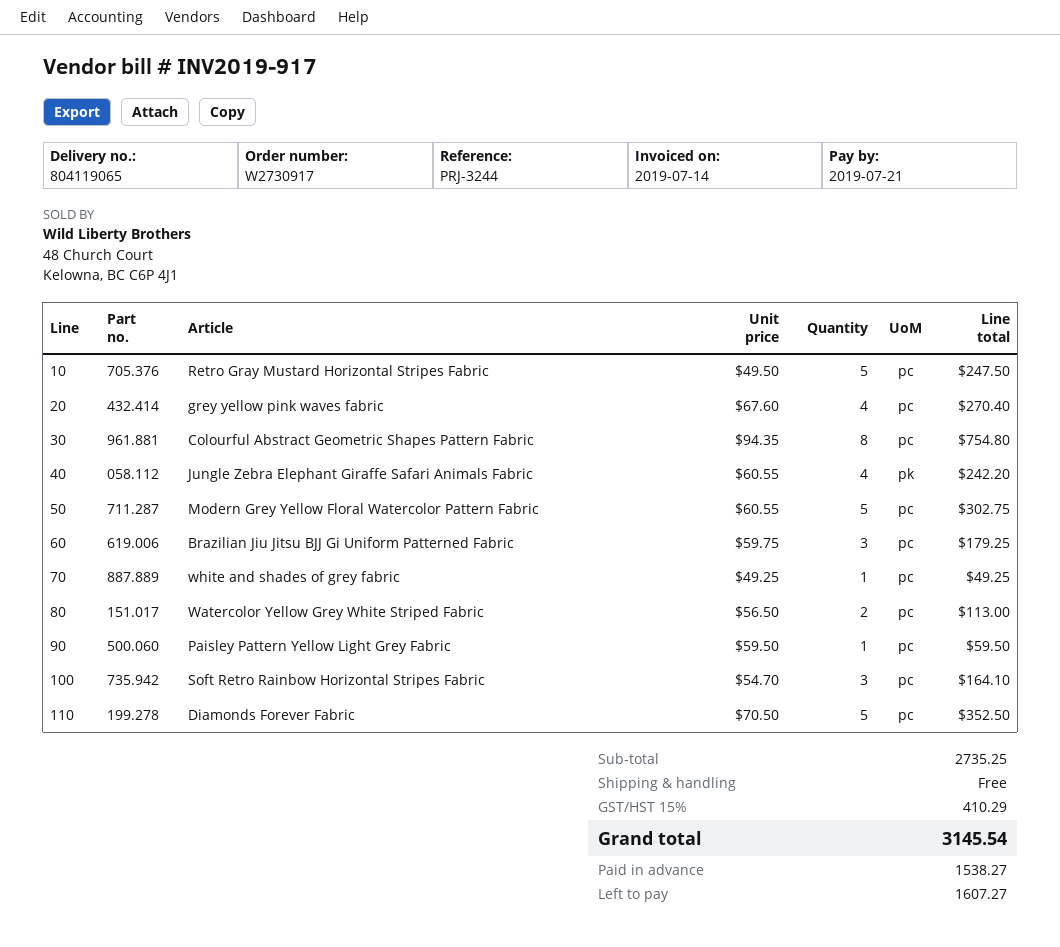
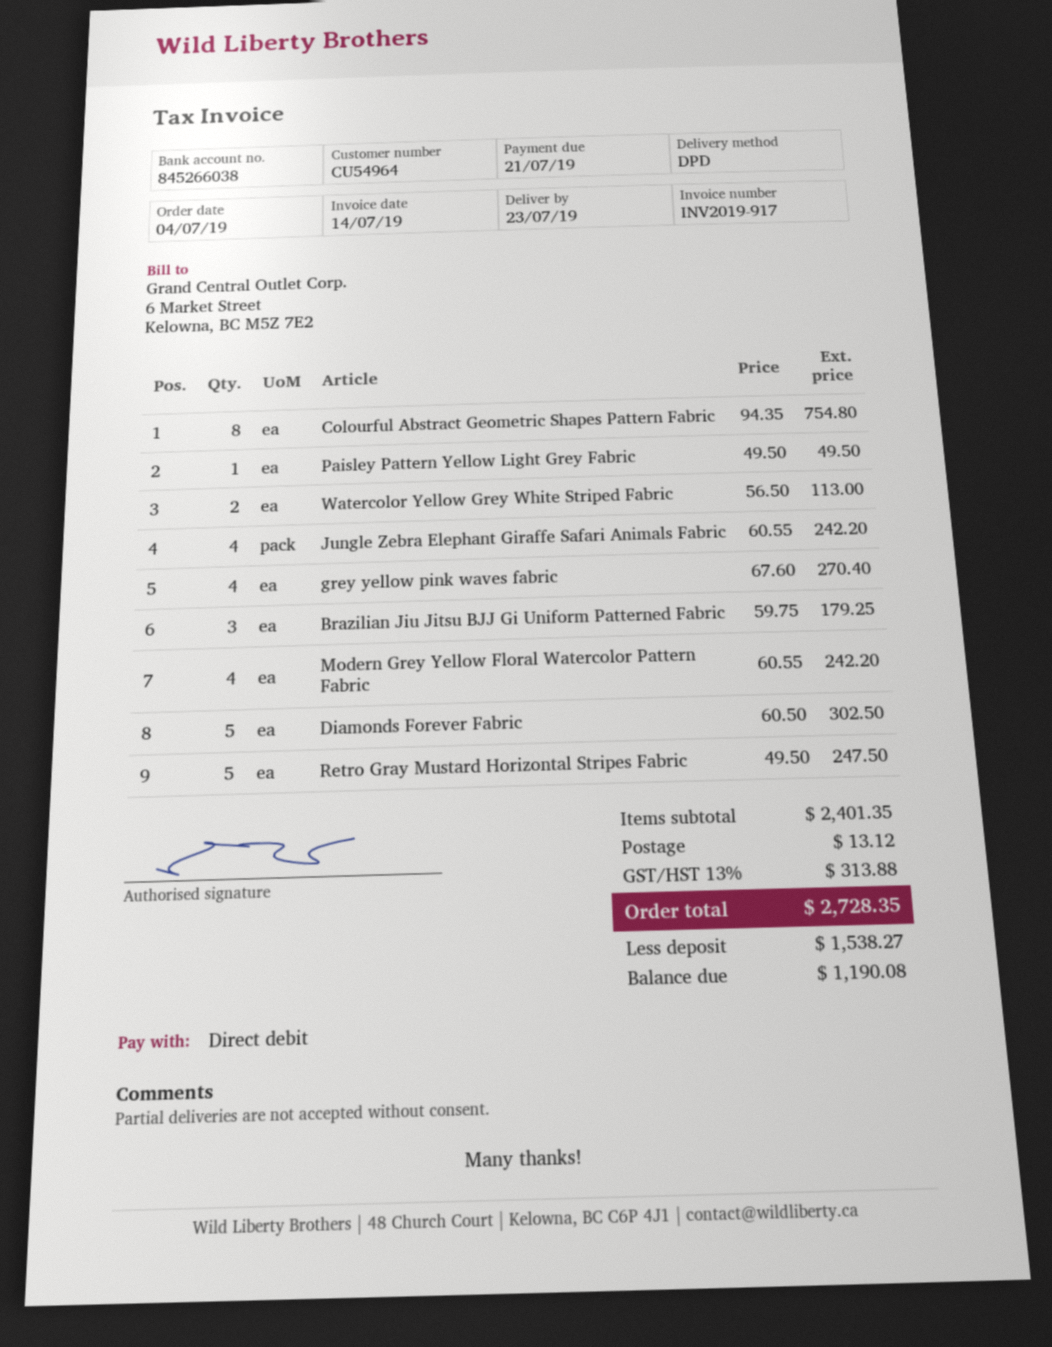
Modern Grey Yellow Floral Watercolor Pattern Fabric: 5 x 60.55 = 302.75 -> 4 x 60.55 = 242.20
white and shades of grey fabric: 1 x 49.25 = 49.25 -> none
Paisley Pattern Yellow Light Grey Fabric: 1 x 59.50 = 59.50 -> 1 x 49.50 = 49.50
Soft Retro Rainbow Horizontal Stripes Fabric: 3 x 54.70 = 164.10 -> none
Diamonds Forever Fabric: 5 x 70.50 = 352.50 -> 5 x 60.50 = 302.50
subtotal: 2735.25 -> 2401.35
shipping: 0.00 -> 13.12
tax: 15% = 410.29 -> 13% = 313.88
total: 3145.54 -> 2728.35
balance: 1607.27 -> 1190.08

